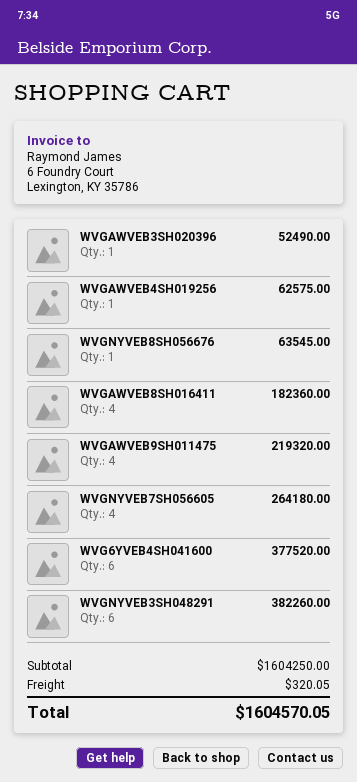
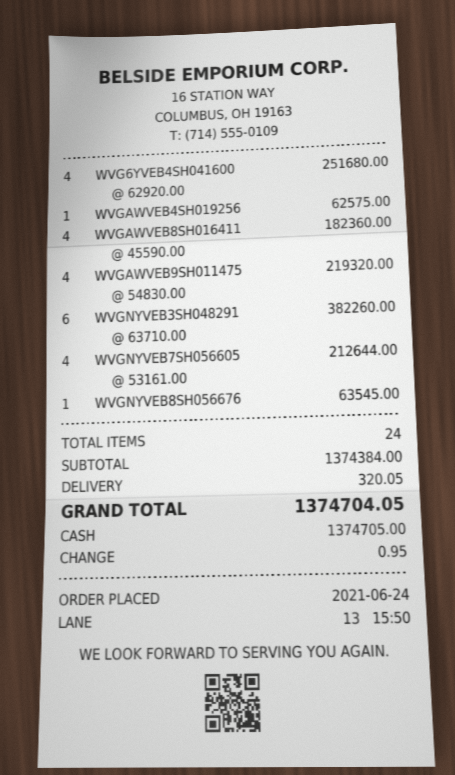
WVGAWVEB3SH020396: 1 for 52490.00 -> none
WVGNYVEB7SH056605: 4 for 264180.00 -> 4 for 212644.00
WVG6YVEB4SH041600: 6 for 377520.00 -> 4 for 251680.00
subtotal: 1604250.00 -> 1374384.00
total: 1604570.05 -> 1374704.05

